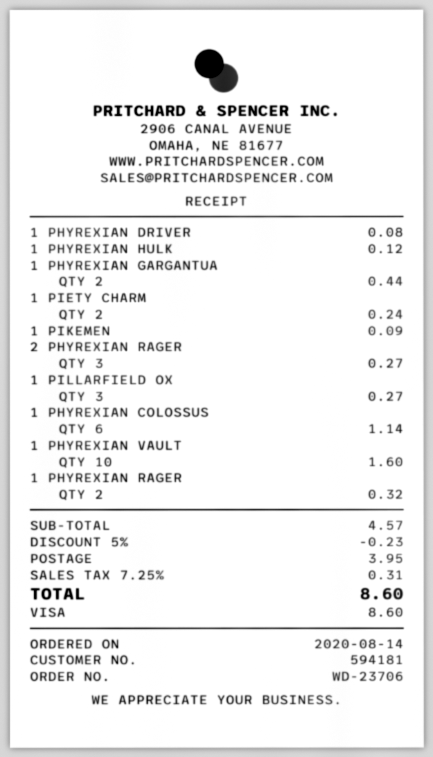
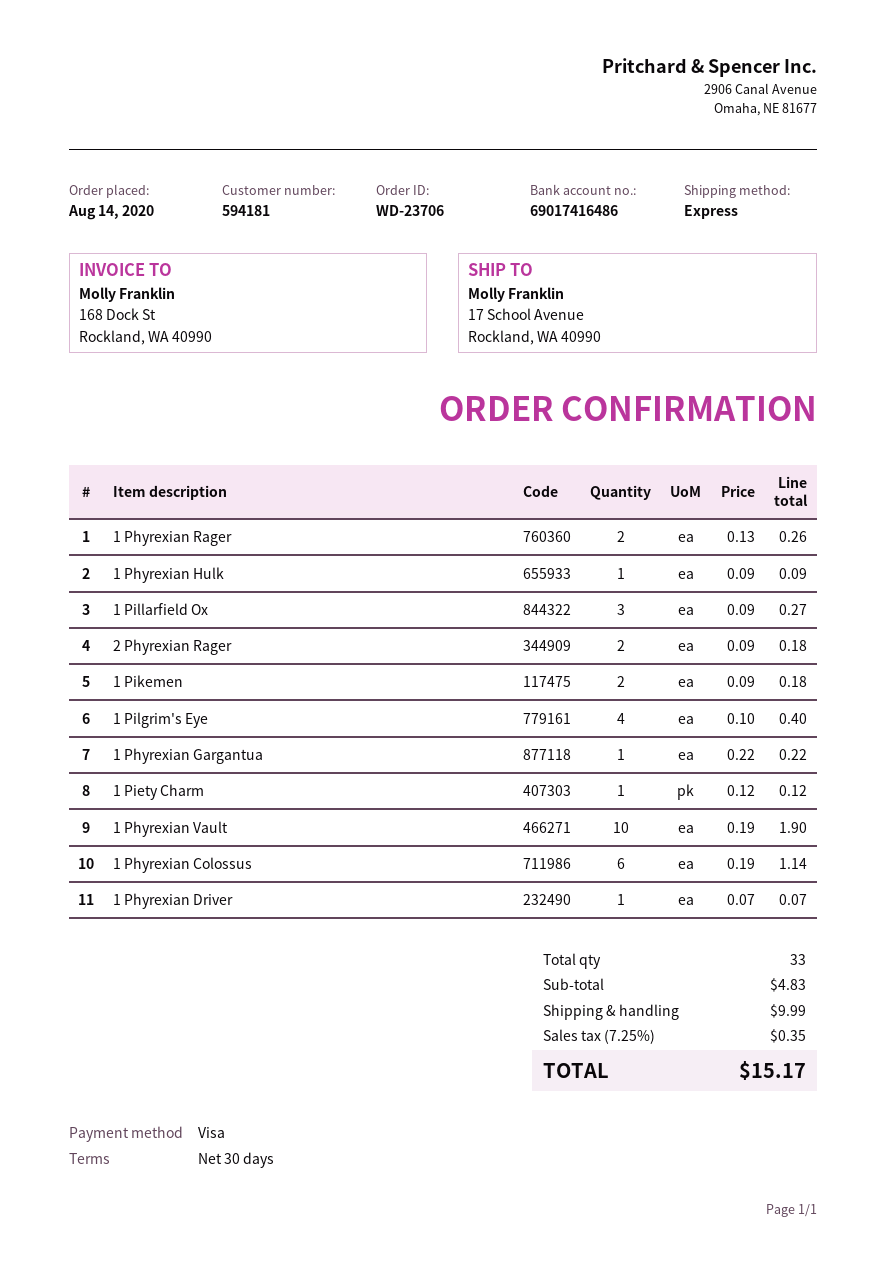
1 PHYREXIAN DRIVER: 1 for 0.08 -> 1 for 0.07
1 PHYREXIAN HULK: 1 for 0.12 -> 1 for 0.09
1 PHYREXIAN GARGANTUA: 2 for 0.44 -> 1 for 0.22
1 PIETY CHARM: 2 for 0.24 -> 1 for 0.12
1 PIKEMEN: 1 for 0.09 -> 2 for 0.18
2 PHYREXIAN RAGER: 3 for 0.27 -> 2 for 0.18
1 PHYREXIAN VAULT: 10 for 1.60 -> 10 for 1.90
1 PHYREXIAN RAGER: 2 for 0.32 -> 2 for 0.26
1 Pilgrim's Eye: none -> 4 for 0.40
subtotal: 4.57 -> 4.83
discount: 5% = 0.23 -> none
shipping: 3.95 -> 9.99
tax: 7.25% = 0.31 -> 7.25% = 0.35
total: 8.60 -> 15.17

